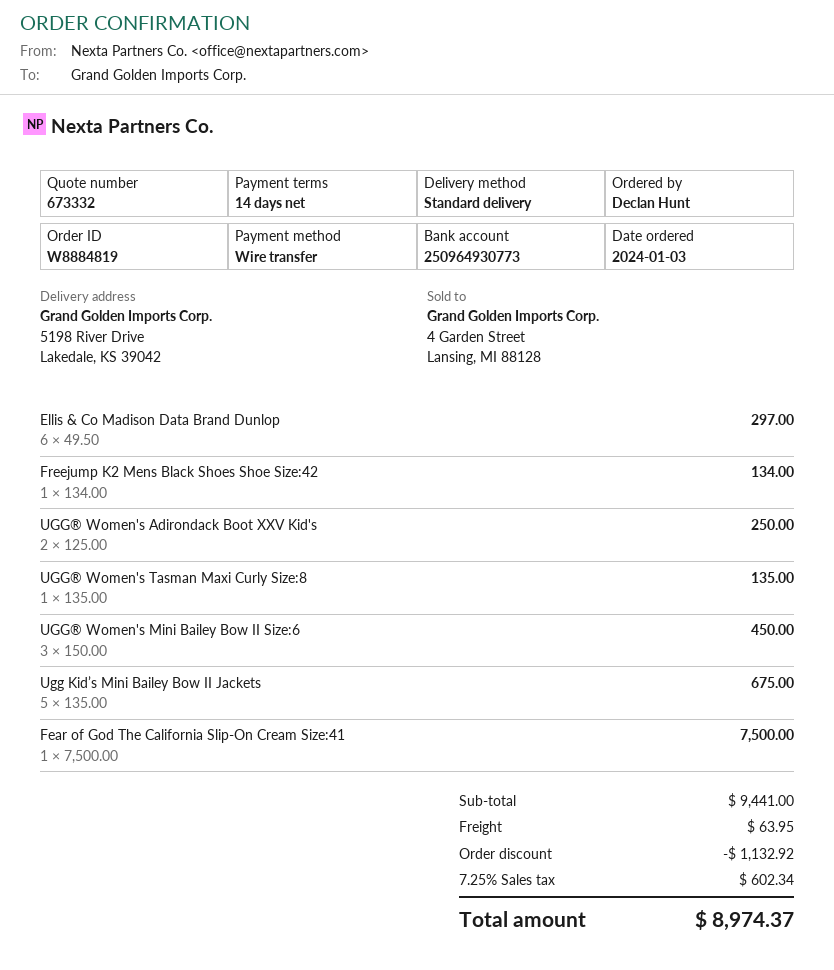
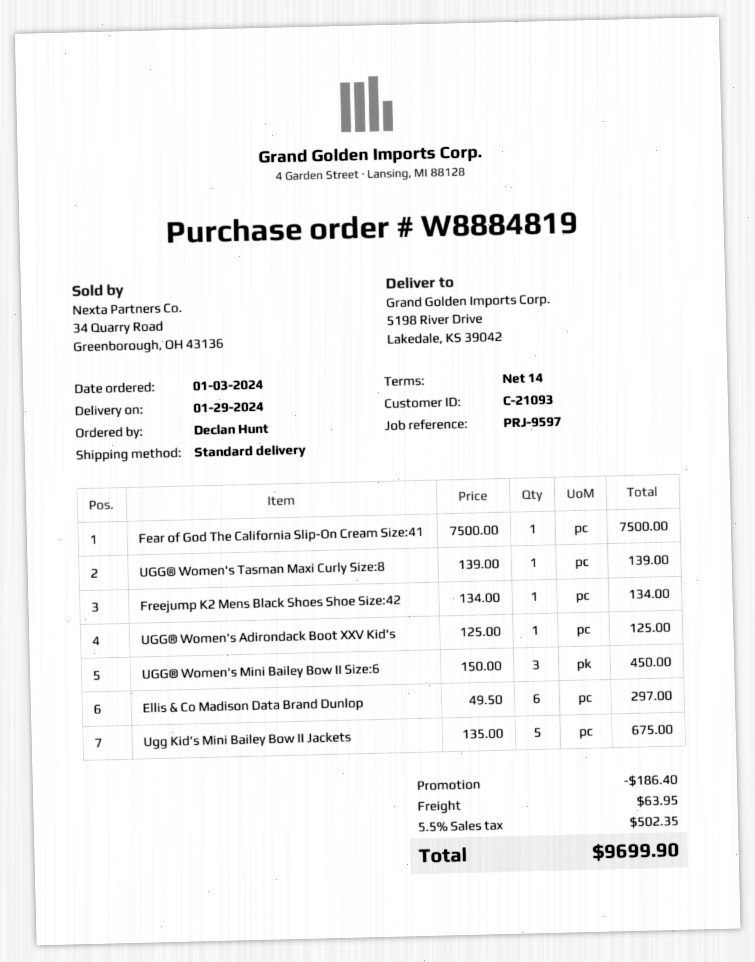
UGG® Women's Adirondack Boot XXV Kid's: 2 x 125.00 = 250.00 -> 1 x 125.00 = 125.00
UGG® Women's Tasman Maxi Curly Size:8: 1 x 135.00 = 135.00 -> 1 x 139.00 = 139.00
discount: 1132.92 -> 186.40
tax: 7.25% = 602.34 -> 5.5% = 502.35
total: 8974.37 -> 9699.90

